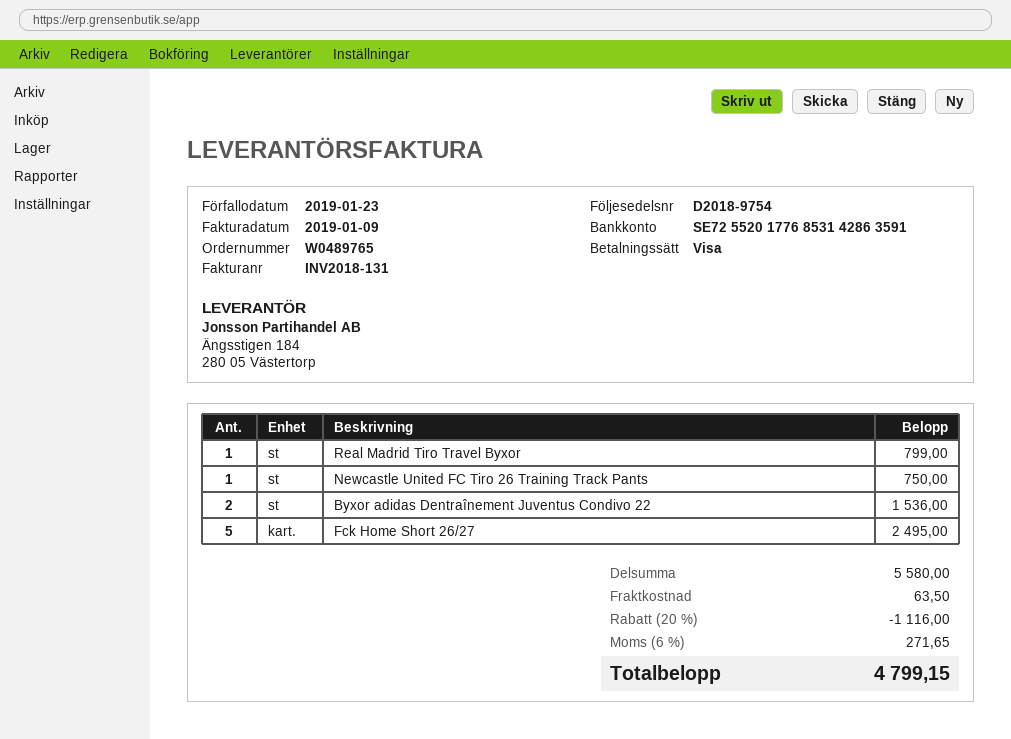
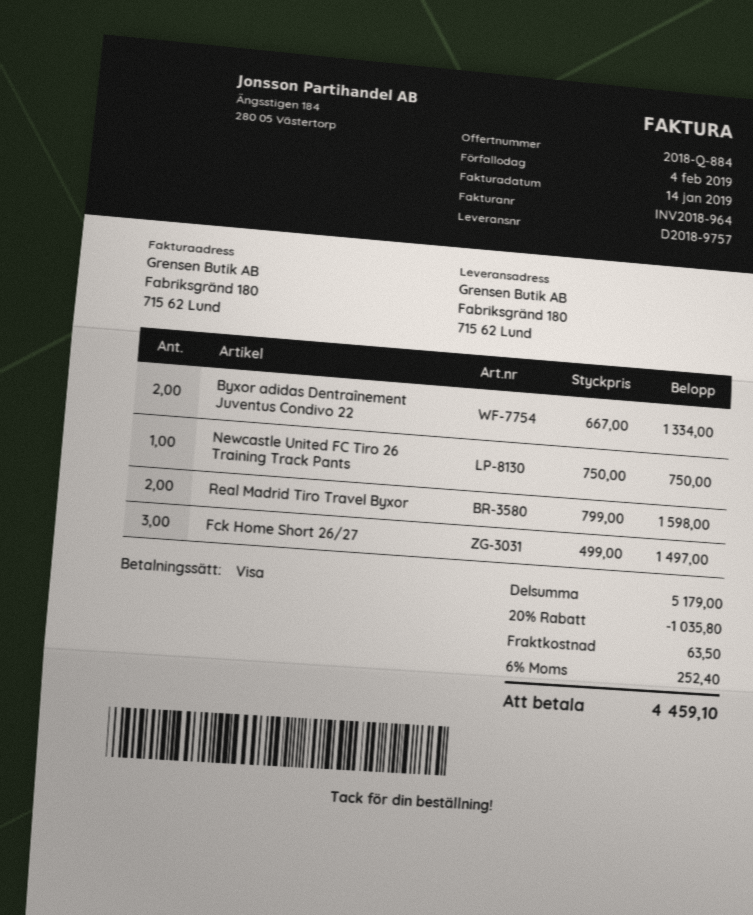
delivery note number: D2018-9754 -> D2018-9757
invoice number: INV2018-131 -> INV2018-964
invoice date: 2019-01-09 -> 2019-01-14
due date: 2019-01-23 -> 2019-02-04
Real Madrid Tiro Travel Byxor: 1 for 799.00 -> 2 for 1598.00
Byxor adidas Dentraînement Juventus Condivo 22: 2 for 1536.00 -> 2 for 1334.00
Fck Home Short 26/27: 5 for 2495.00 -> 3 for 1497.00
subtotal: 5580.00 -> 5179.00
discount: 20% = 1116.00 -> 20% = 1035.80
tax: 6% = 271.65 -> 6% = 252.40
total: 4799.15 -> 4459.10

